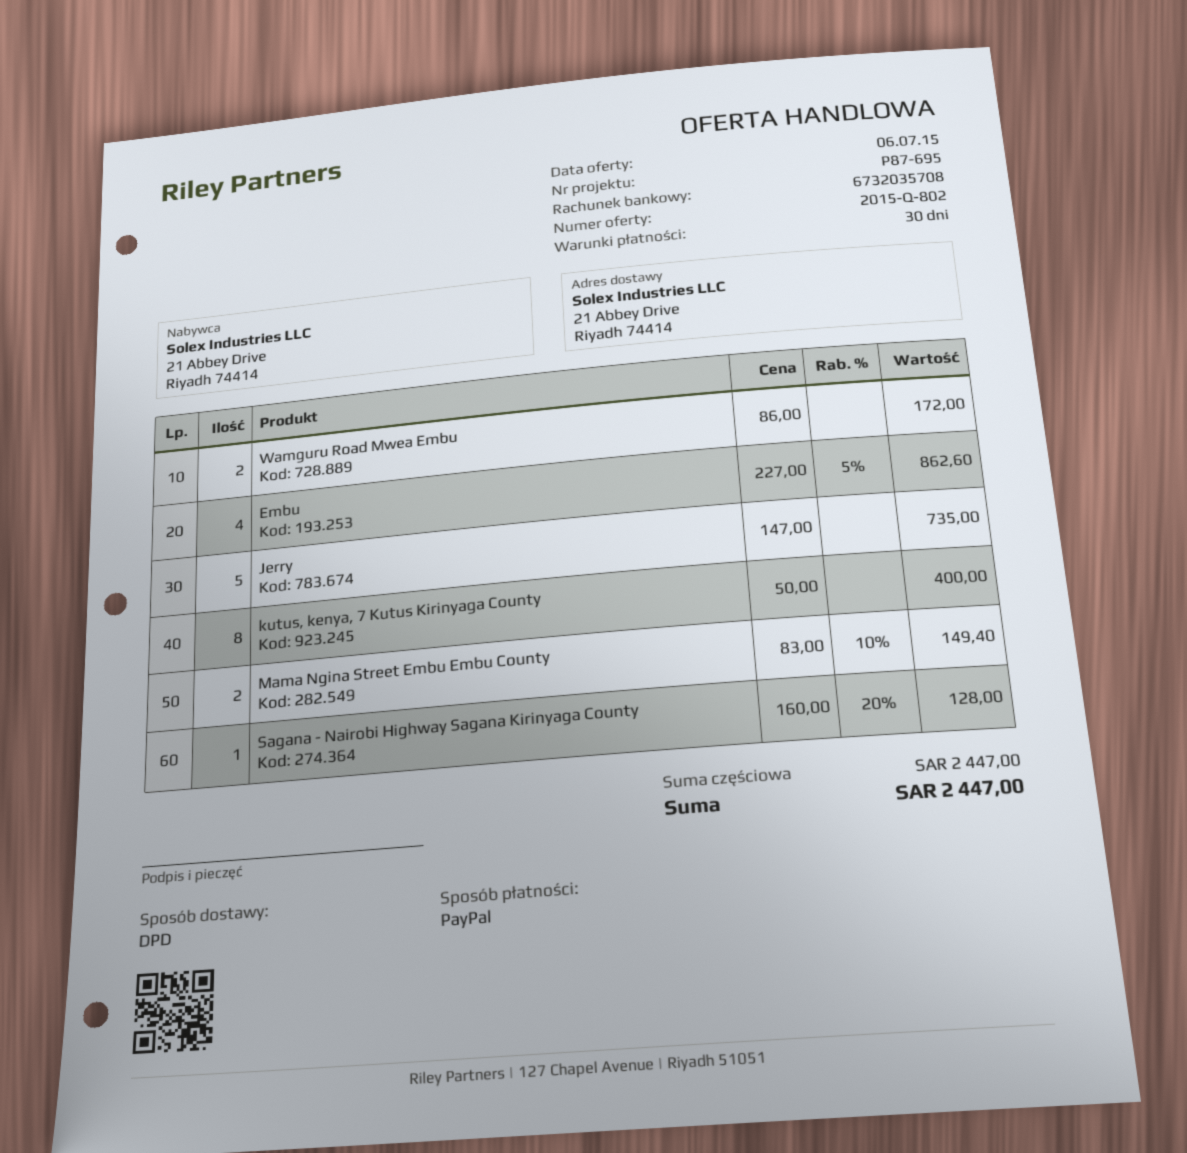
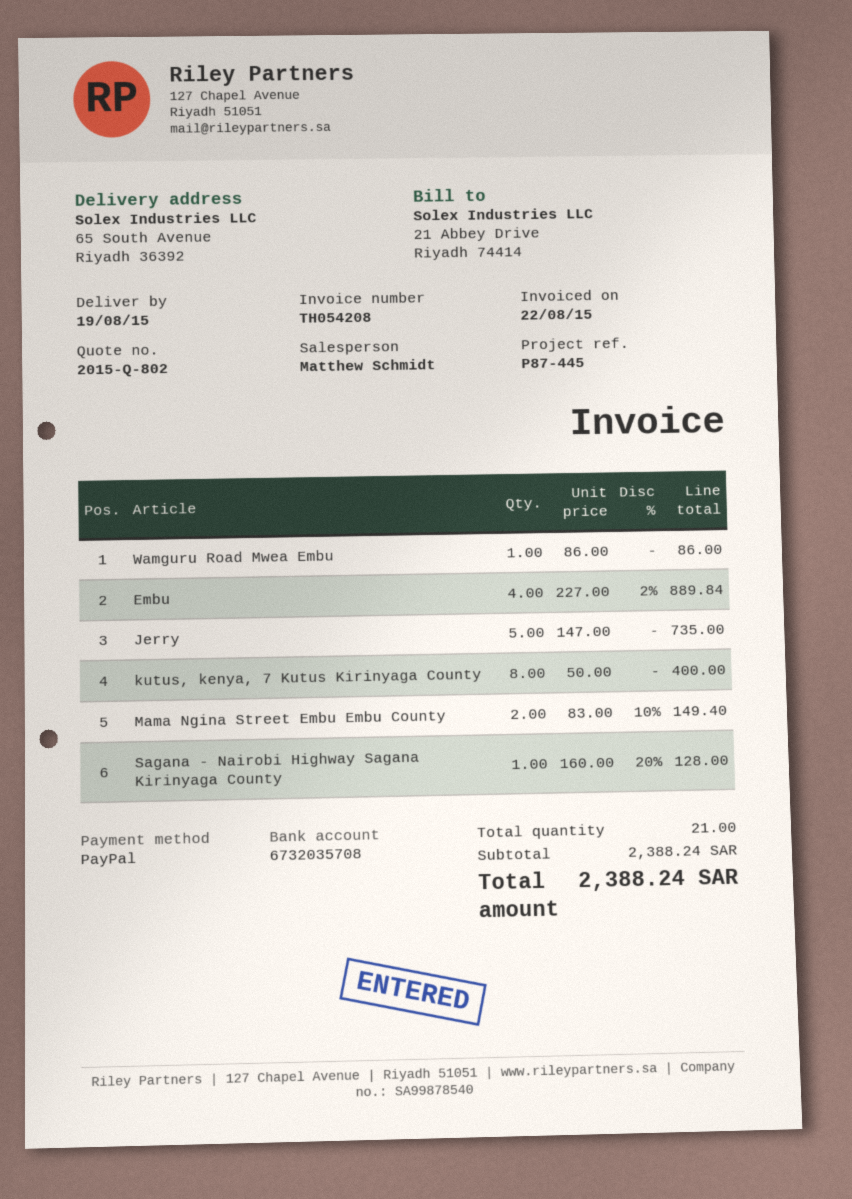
reference: P87-695 -> P87-445
ship to: 21 Abbey Drive, Riyadh 74414 -> 65 South Avenue, Riyadh 36392
Wamguru Road Mwea Embu: 2 x 86.00 = 172.00 -> 1 x 86.00 = 86.00
Embu: 4 x 227.00 - 5% = 862.60 -> 4 x 227.00 - 2% = 889.84
subtotal: 2447.00 -> 2388.24
total: 2447.00 -> 2388.24

